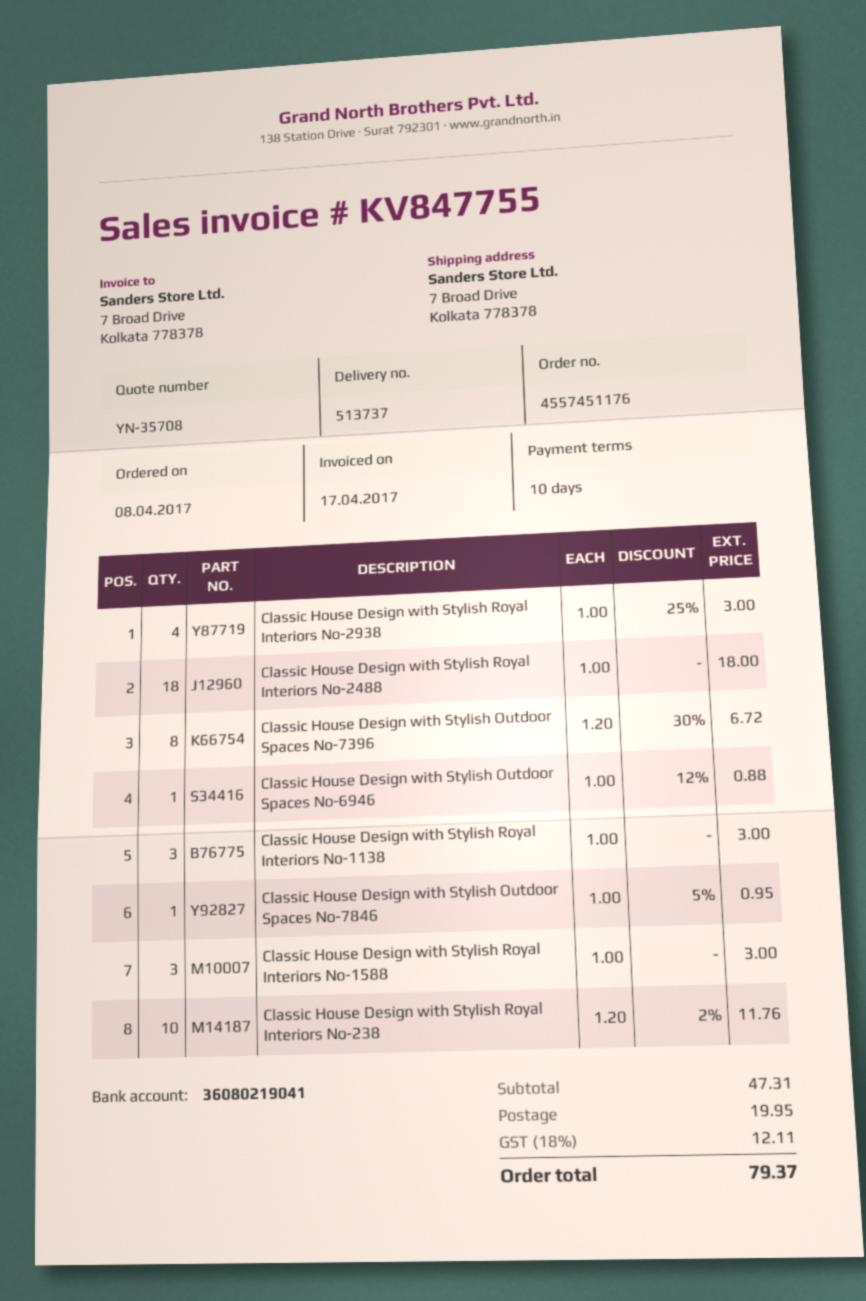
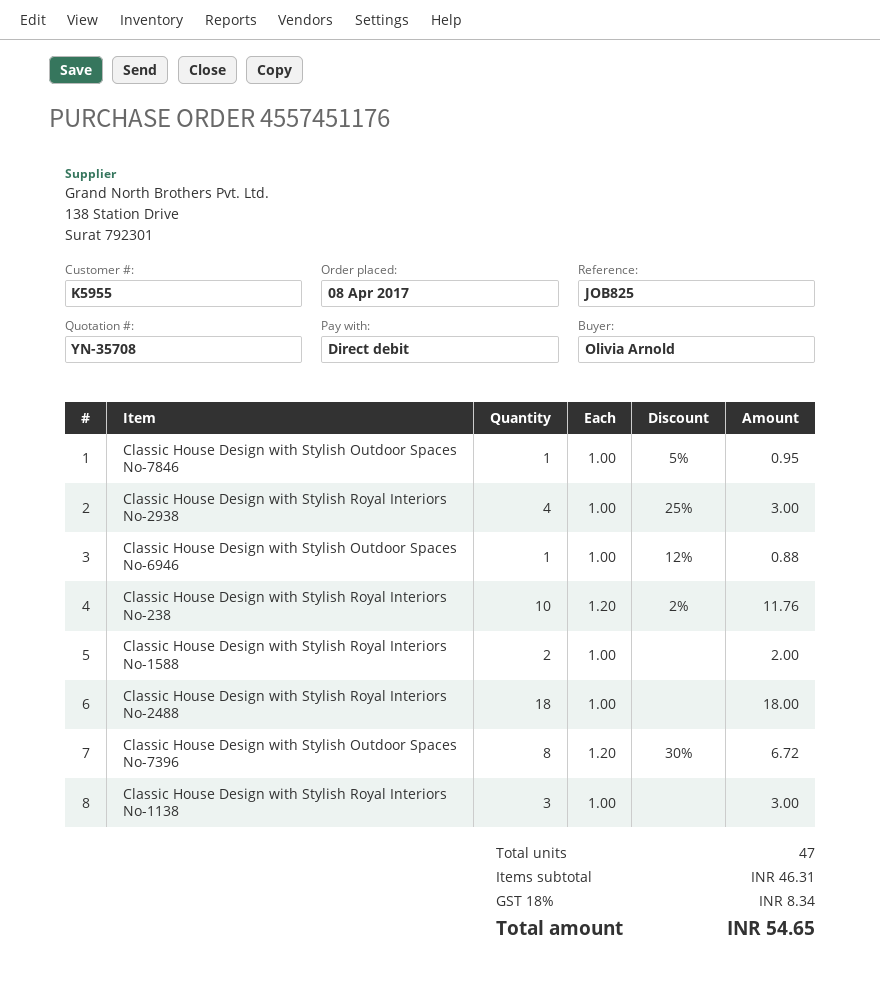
Classic House Design with Stylish Royal Interiors No-1588: 3 x 1.00 = 3.00 -> 2 x 1.00 = 2.00
subtotal: 47.31 -> 46.31
shipping: 19.95 -> none
tax: 18% = 12.11 -> 18% = 8.34
total: 79.37 -> 54.65

